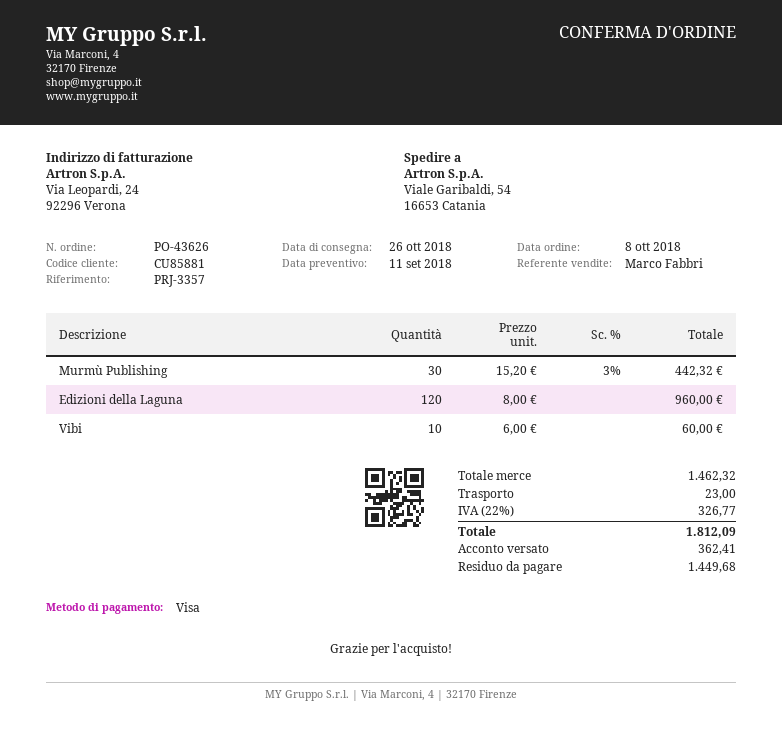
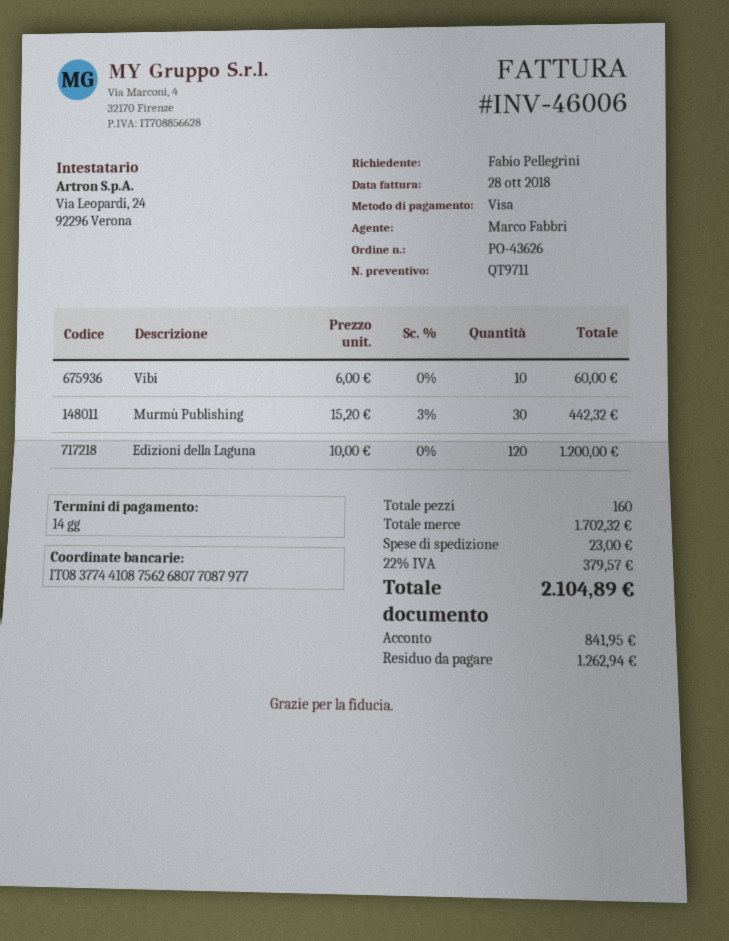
Edizioni della Laguna: 120 x 8.00 = 960.00 -> 120 x 10.00 = 1200.00
subtotal: 1462.32 -> 1702.32
tax: 22% = 326.77 -> 22% = 379.57
total: 1812.09 -> 2104.89
deposit: 362.41 -> 841.95
balance: 1449.68 -> 1262.94

